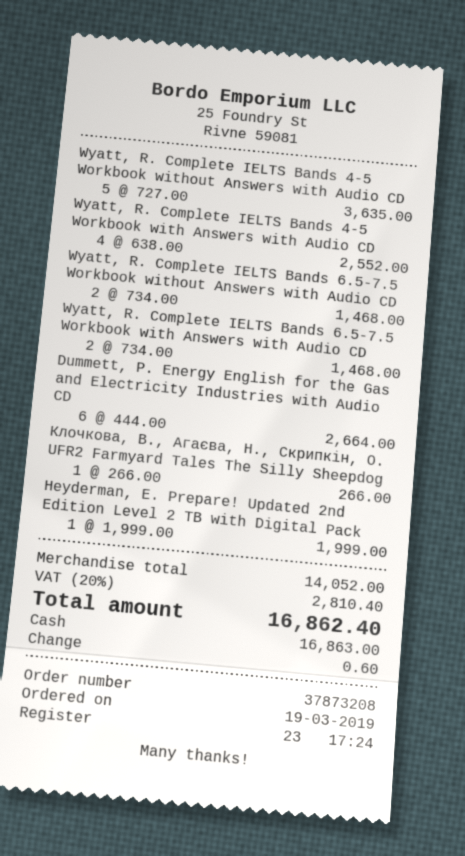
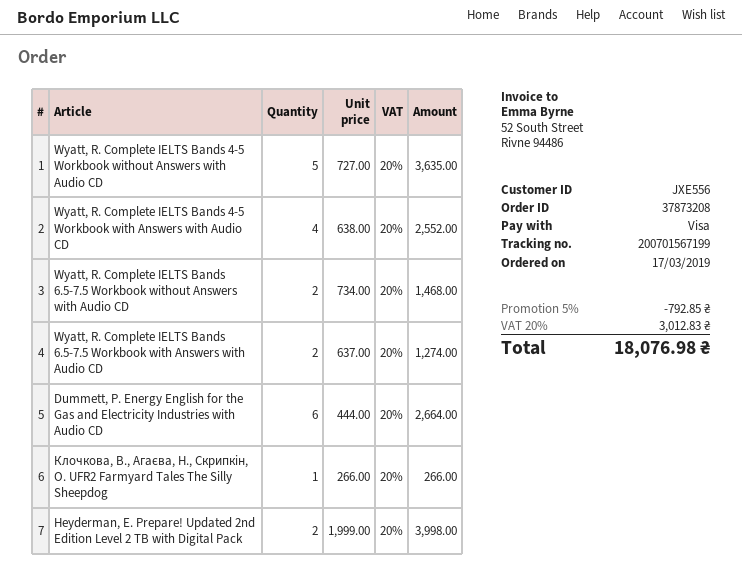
order date: 2019-03-19 -> 2019-03-17
payment method: cash -> Visa
Wyatt, R. Complete IELTS Bands 6.5-7.5 Workbook with Answers with Audio CD: 2 x 734.00 = 1468.00 -> 2 x 637.00 = 1274.00
Heyderman, E. Prepare! Updated 2nd Edition Level 2 TB with Digital Pack: 1 x 1999.00 = 1999.00 -> 2 x 1999.00 = 3998.00
discount: none -> 5% = 792.85
tax: 20% = 2810.40 -> 20% = 3012.83
total: 16862.40 -> 18076.98

